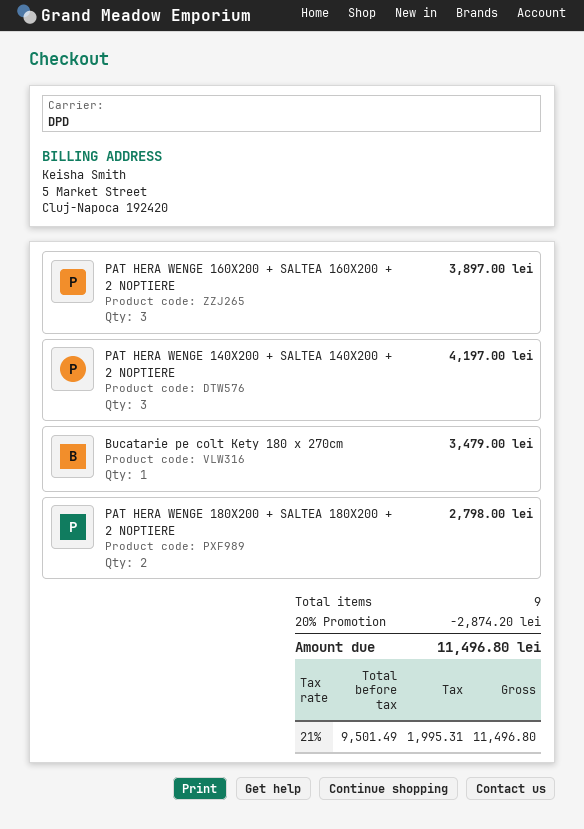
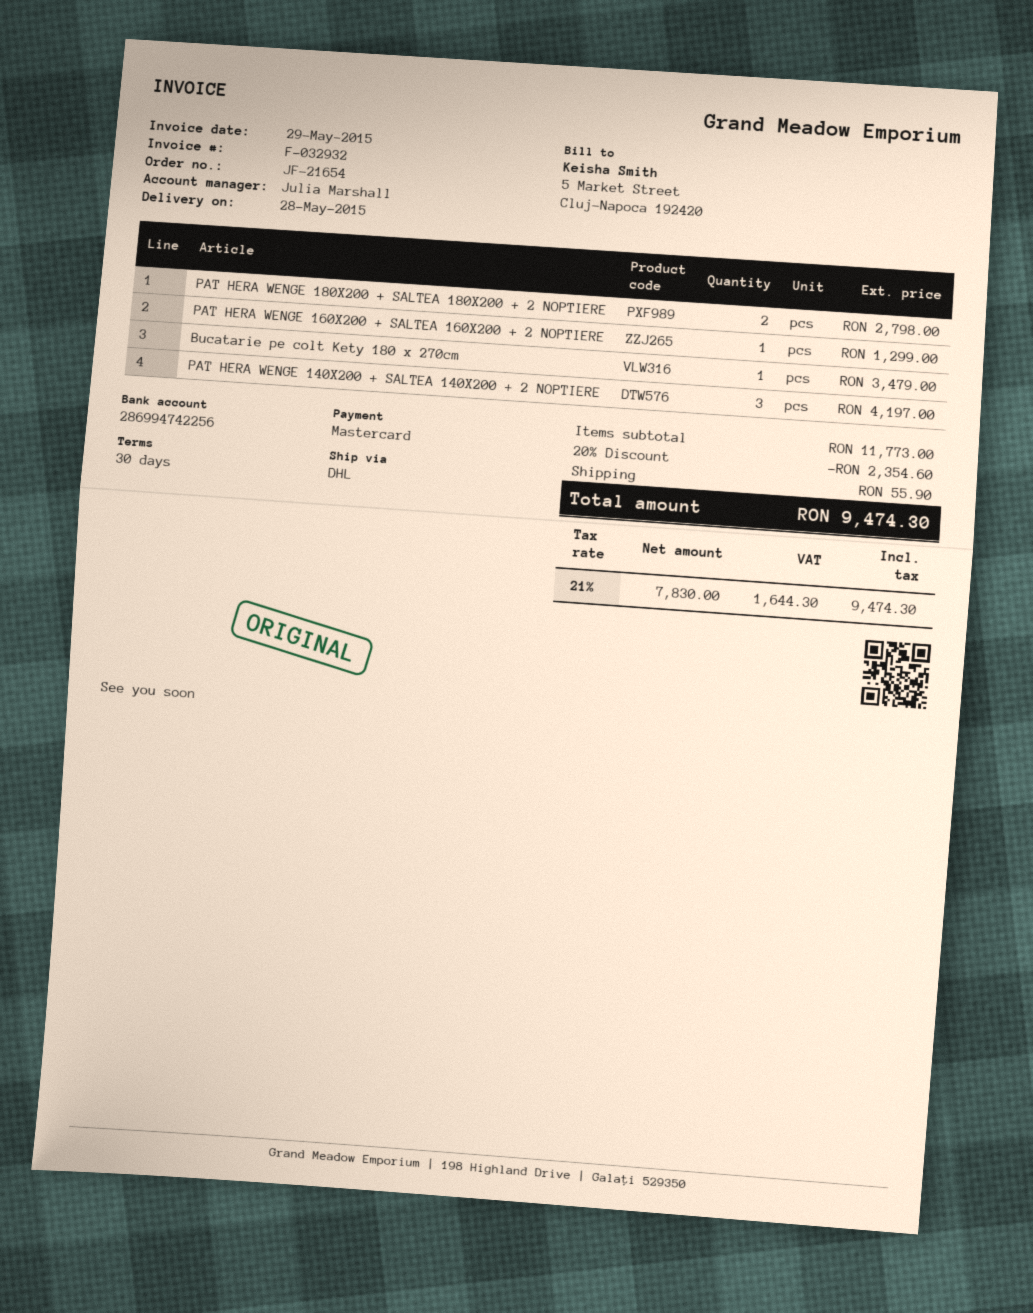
shipping method: DPD -> DHL
PAT HERA WENGE 160X200 + SALTEA 160X200 + 2 NOPTIERE: 3 for 3897.00 -> 1 for 1299.00
discount: 20% = 2874.20 -> 20% = 2354.60
shipping: none -> 55.90
net: 9501.49 -> 7830.00
tax: 21% = 1995.31 -> 21% = 1644.30
total: 11496.80 -> 9474.30

